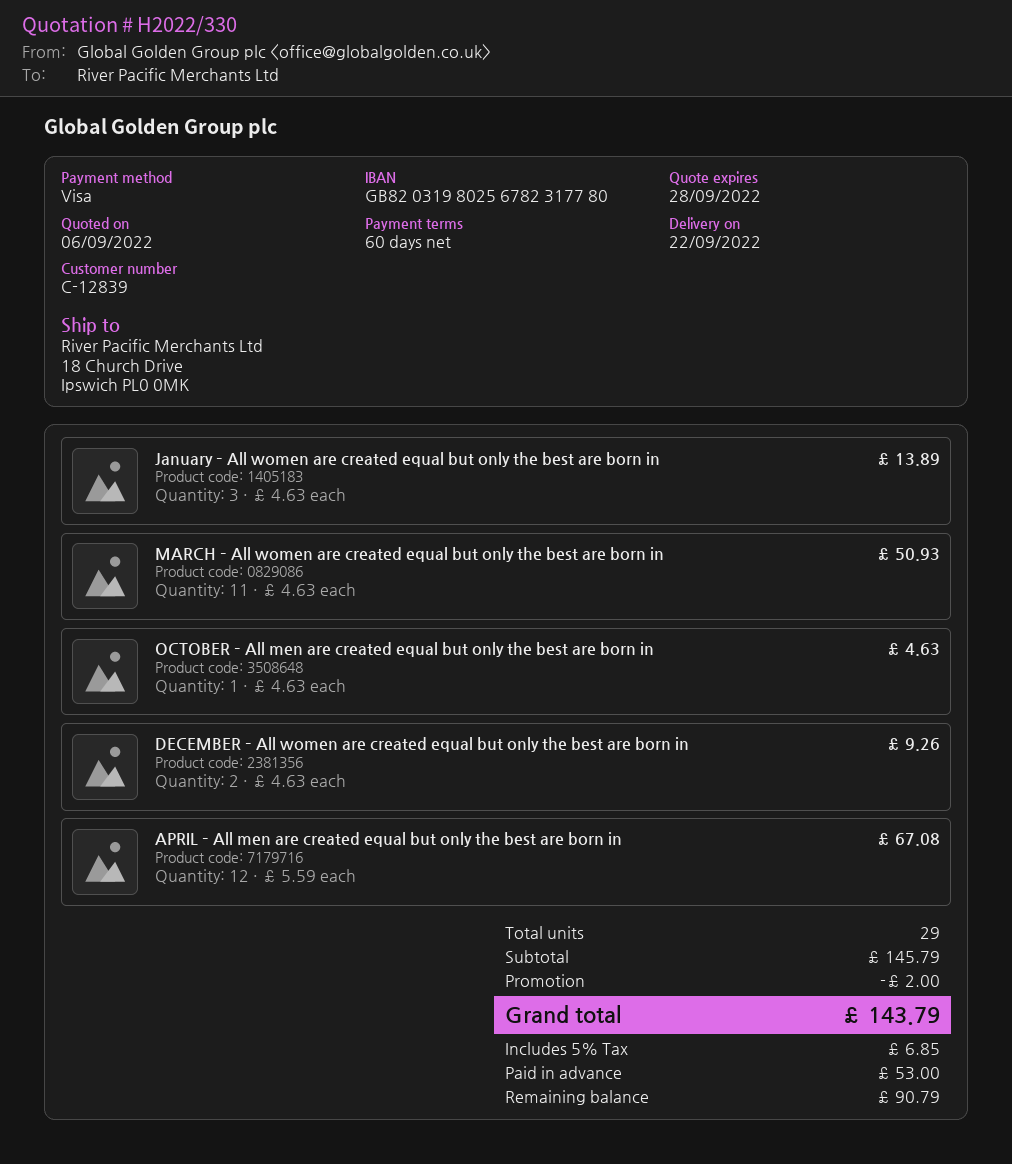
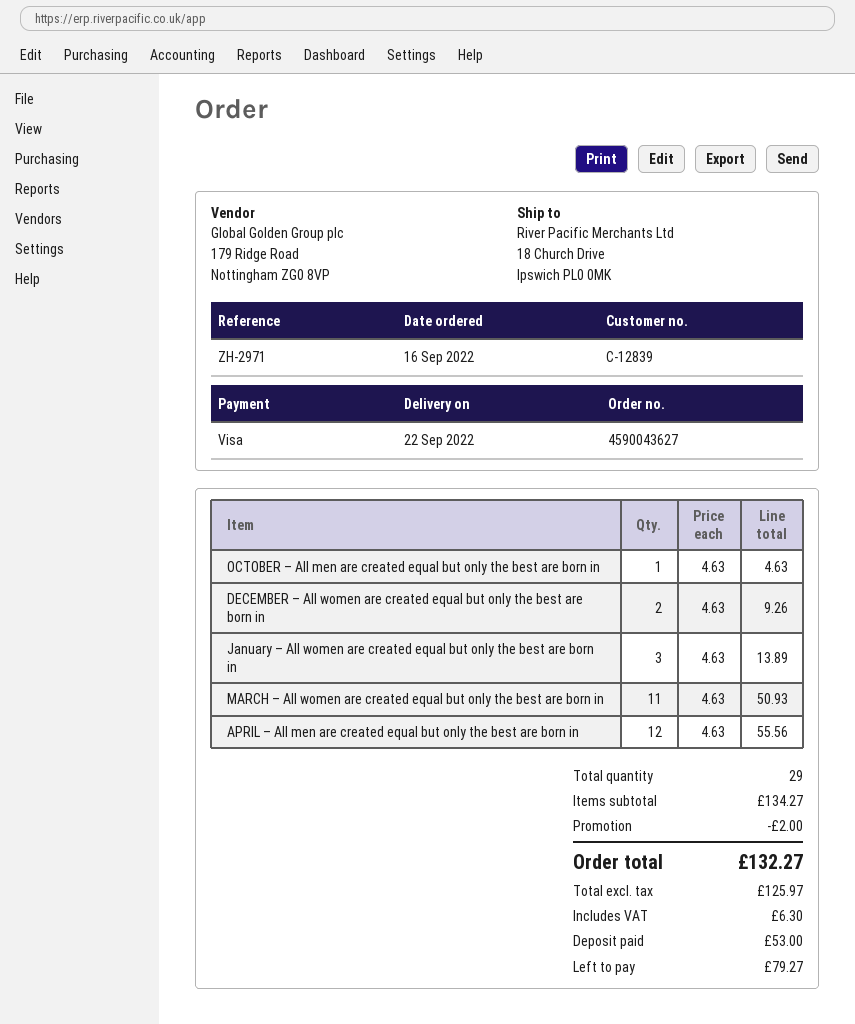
APRIL – All men are created equal but only the best are born in: 12 x 5.59 = 67.08 -> 12 x 4.63 = 55.56
subtotal: 145.79 -> 134.27
tax: 6.85 -> 6.30
total: 143.79 -> 132.27
balance: 90.79 -> 79.27

